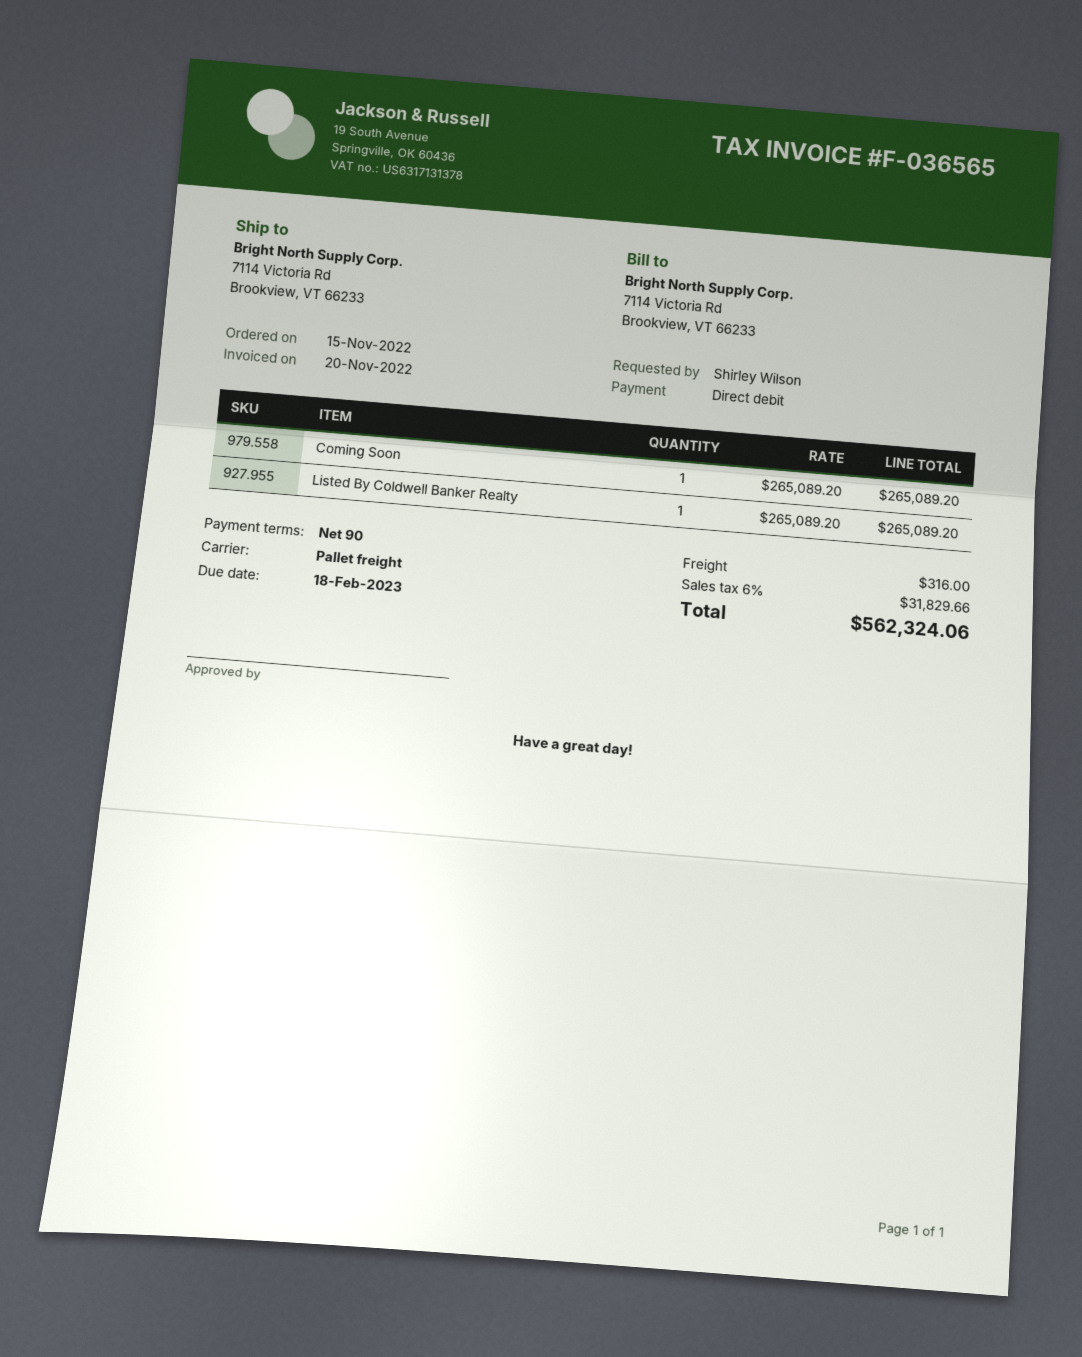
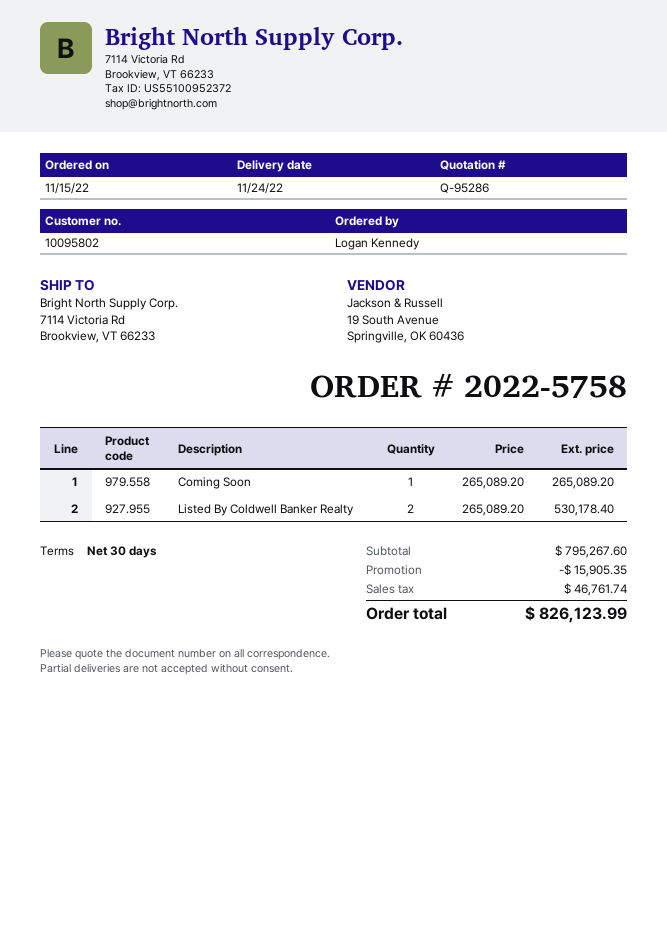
payment terms: 90 days -> 30 days
ordered by: Shirley Wilson -> Logan Kennedy
Listed By Coldwell Banker Realty: 1 x 265089.20 = 265089.20 -> 2 x 265089.20 = 530178.40
discount: none -> 15905.35
shipping: 316.00 -> none
tax: 31829.66 -> 46761.74
total: 562324.06 -> 826123.99

